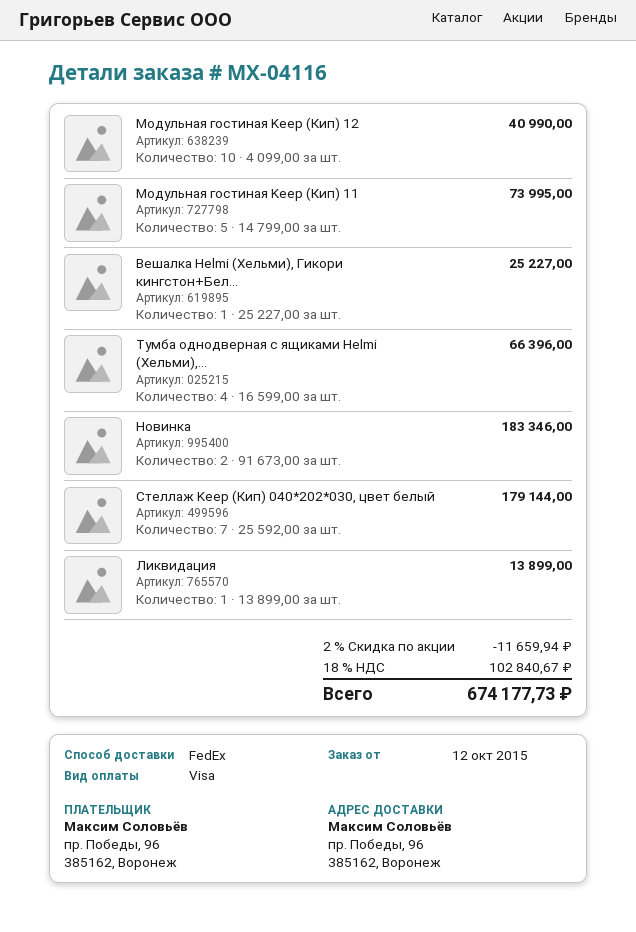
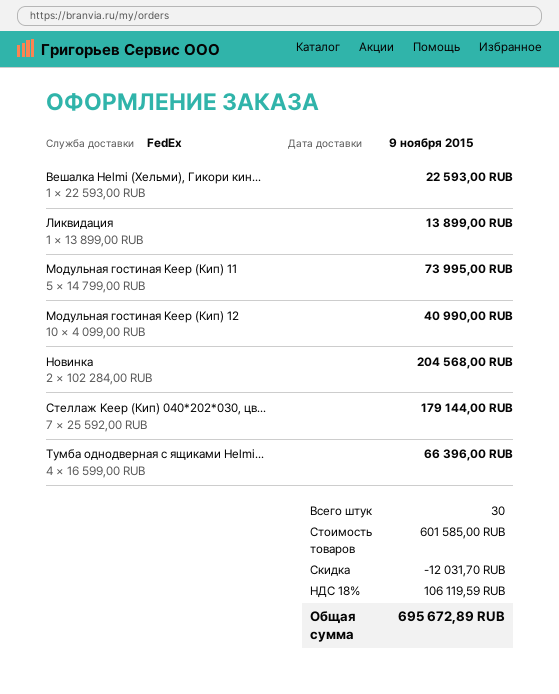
Вешалка Helmi (Хельми), Гикори кингстон+Бел...: 1 x 25227.00 = 25227.00 -> 1 x 22593.00 = 22593.00
Новинка: 2 x 91673.00 = 183346.00 -> 2 x 102284.00 = 204568.00
discount: 11659.94 -> 12031.70
tax: 18% = 102840.67 -> 18% = 106119.59
total: 674177.73 -> 695672.89

